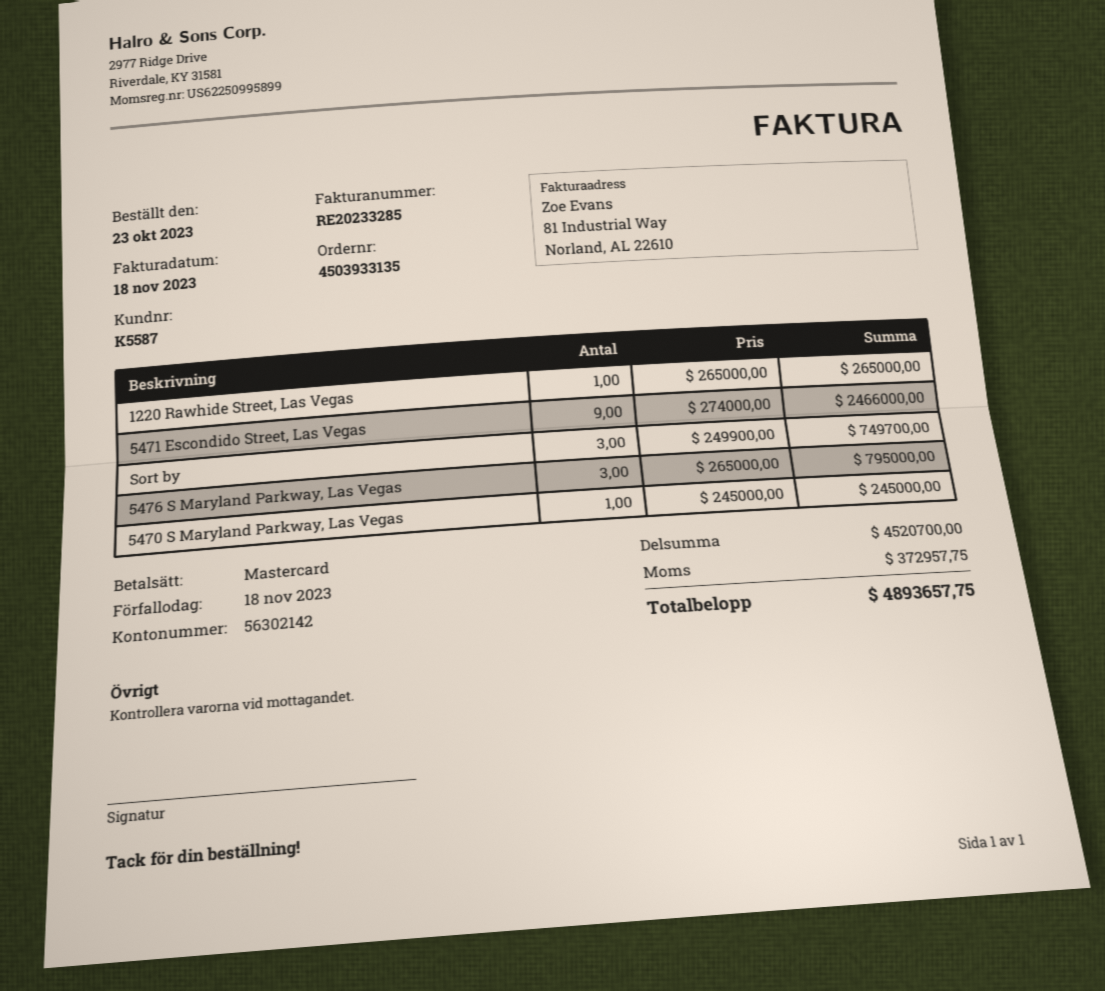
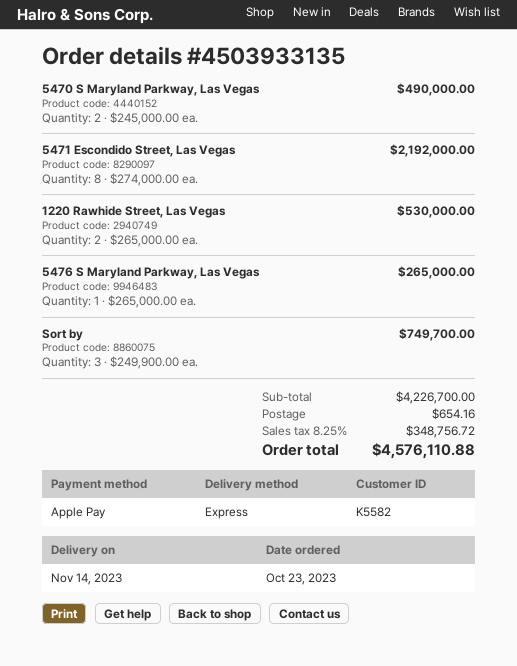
customer number: K5587 -> K5582
payment method: Mastercard -> Apple Pay
1220 Rawhide Street, Las Vegas: 1 x 265000.00 = 265000.00 -> 2 x 265000.00 = 530000.00
5471 Escondido Street, Las Vegas: 9 x 274000.00 = 2466000.00 -> 8 x 274000.00 = 2192000.00
5476 S Maryland Parkway, Las Vegas: 3 x 265000.00 = 795000.00 -> 1 x 265000.00 = 265000.00
5470 S Maryland Parkway, Las Vegas: 1 x 245000.00 = 245000.00 -> 2 x 245000.00 = 490000.00
subtotal: 4520700.00 -> 4226700.00
shipping: none -> 654.16
tax: 372957.75 -> 348756.72
total: 4893657.75 -> 4576110.88

